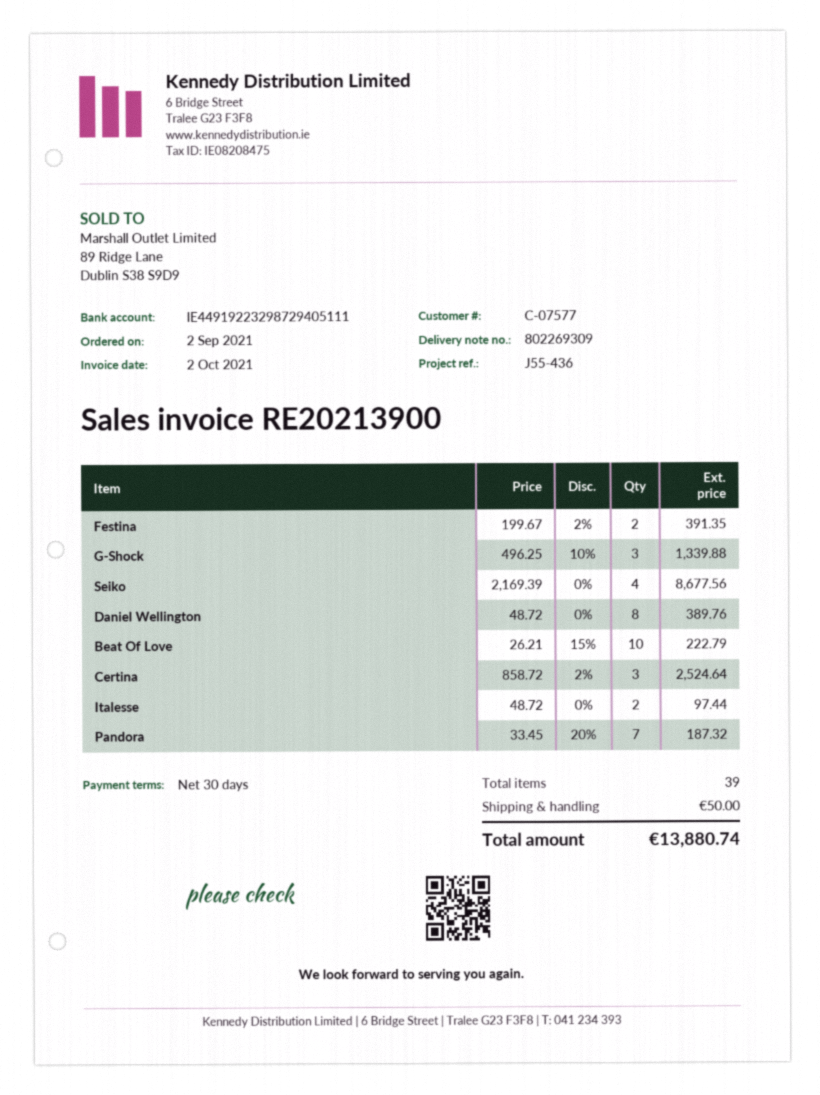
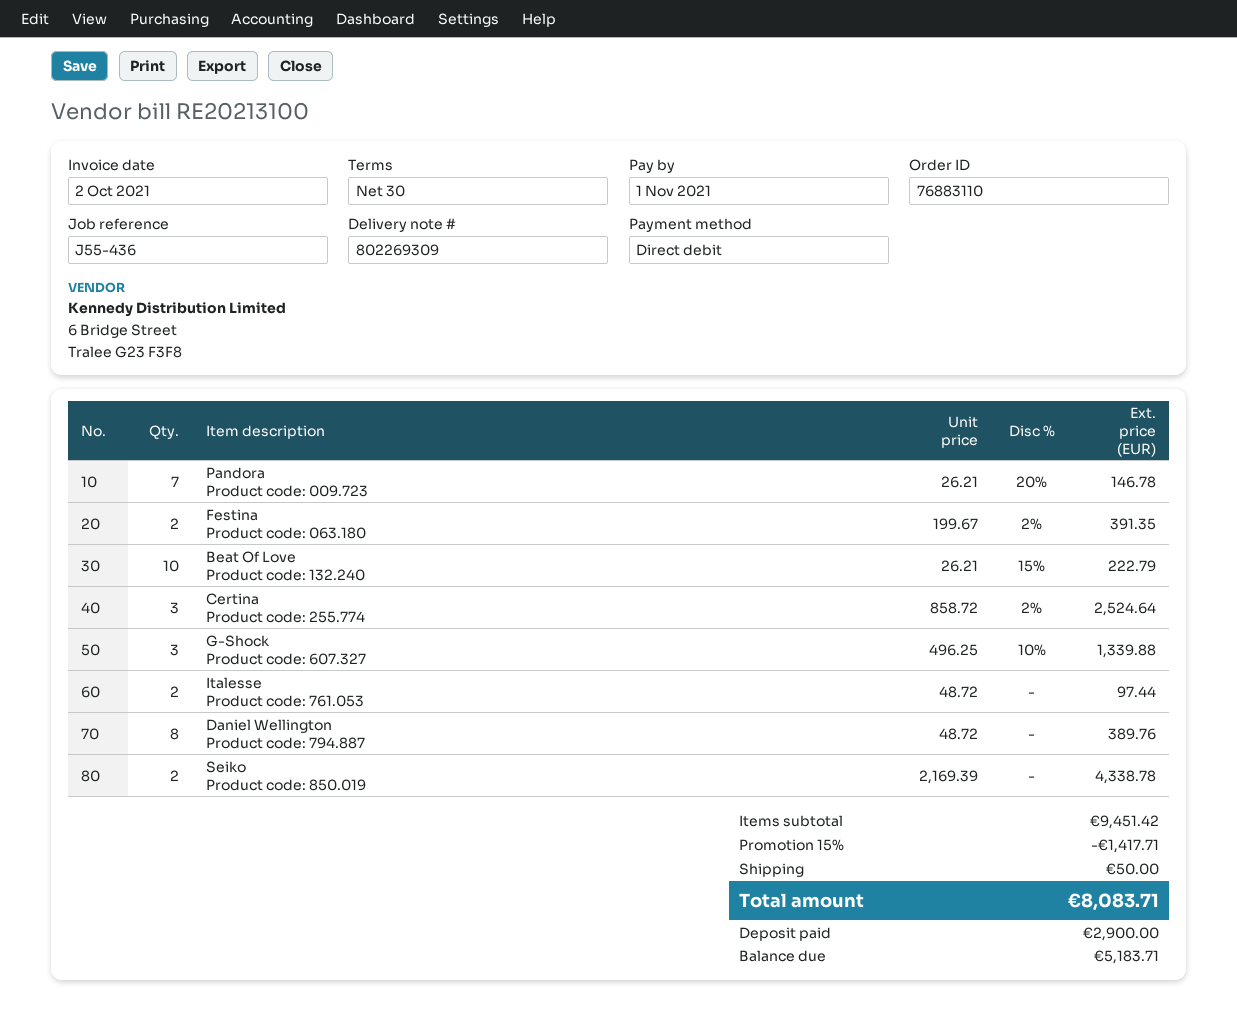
invoice number: RE20213900 -> RE20213100
Seiko: 4 x 2169.39 = 8677.56 -> 2 x 2169.39 = 4338.78
Pandora: 7 x 33.45 - 20% = 187.32 -> 7 x 26.21 - 20% = 146.78
discount: none -> 15% = 1417.71
total: 13880.74 -> 8083.71

